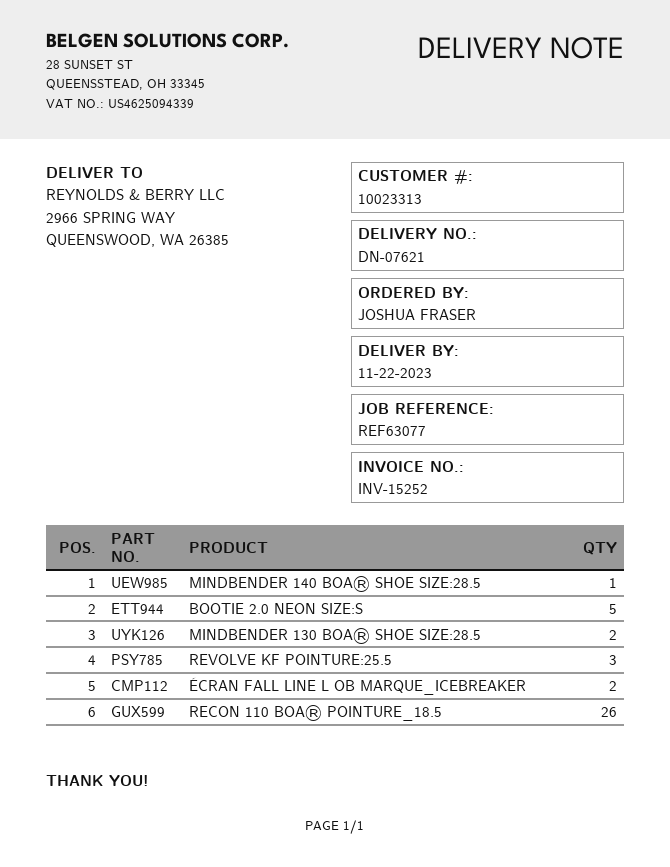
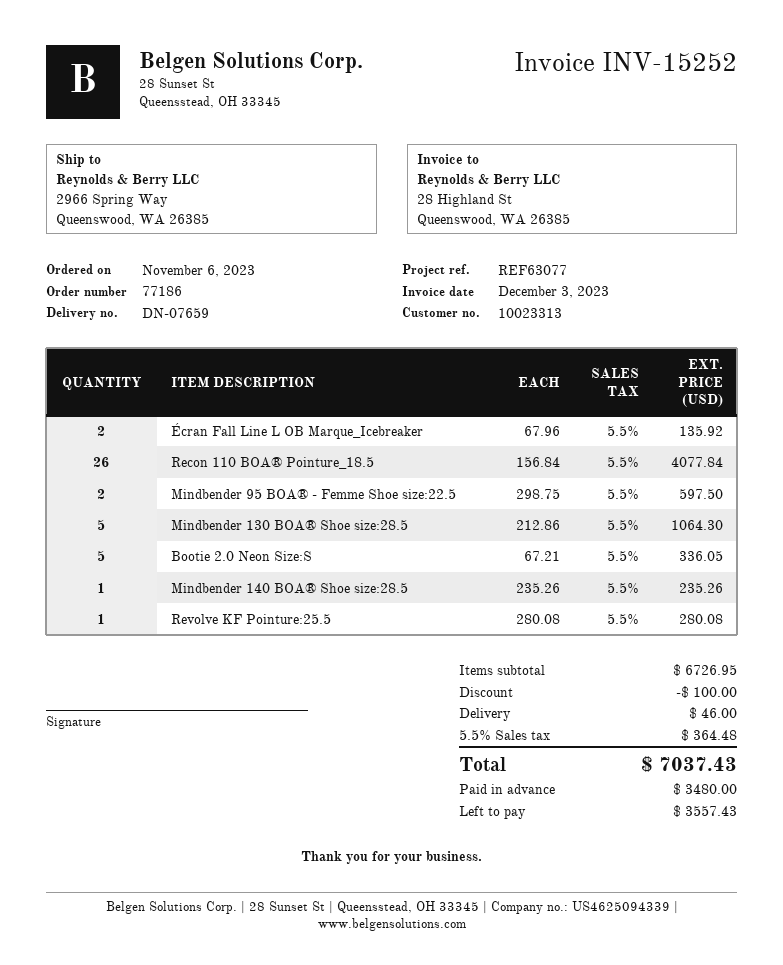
delivery note number: DN-07621 -> DN-07659
MINDBENDER 130 BOA® SHOE SIZE:28.5: 2 -> 5
REVOLVE KF POINTURE:25.5: 3 -> 1
Mindbender 95 BOA® - Femme Shoe size:22.5: none -> 2

